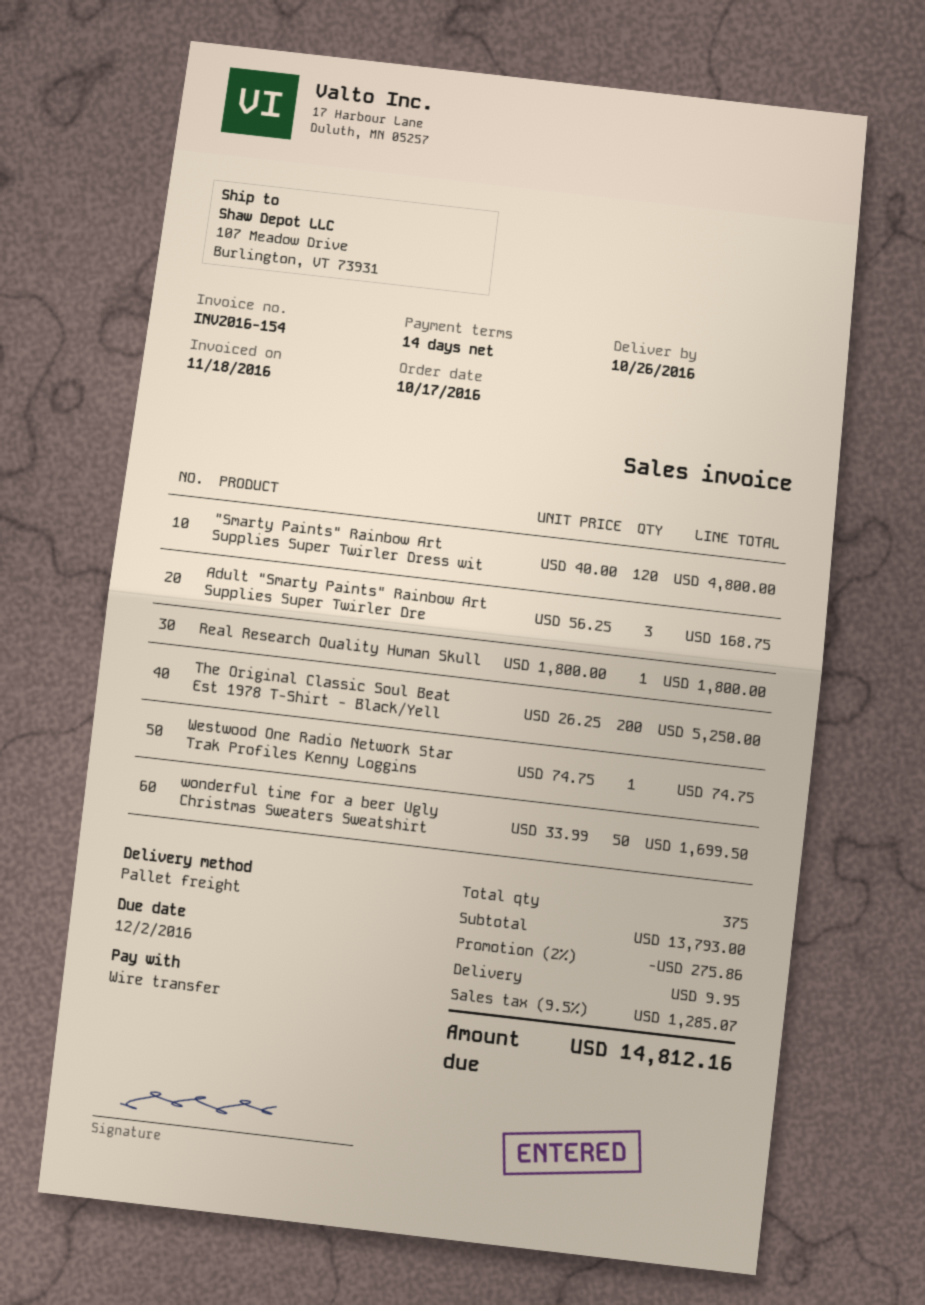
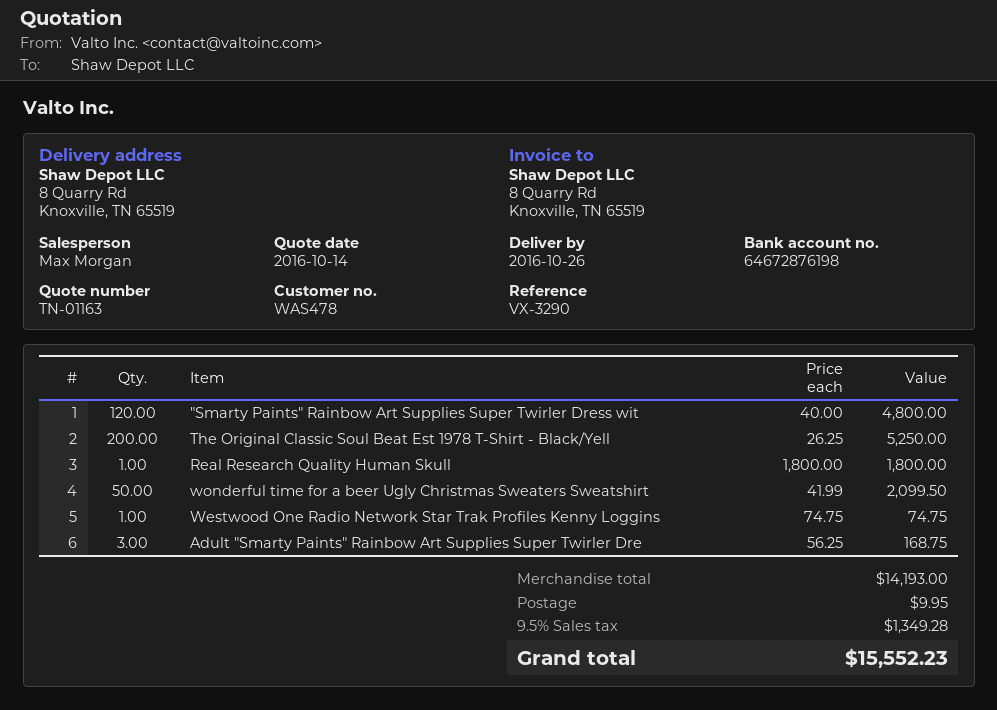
ship to: 107 Meadow Drive, Burlington, VT 73931 -> 8 Quarry Rd, Knoxville, TN 65519
wonderful time for a beer Ugly Christmas Sweaters Sweatshirt: 50 x 33.99 = 1699.50 -> 50 x 41.99 = 2099.50
subtotal: 13793.00 -> 14193.00
discount: 2% = 275.86 -> none
tax: 9.5% = 1285.07 -> 9.5% = 1349.28
total: 14812.16 -> 15552.23

